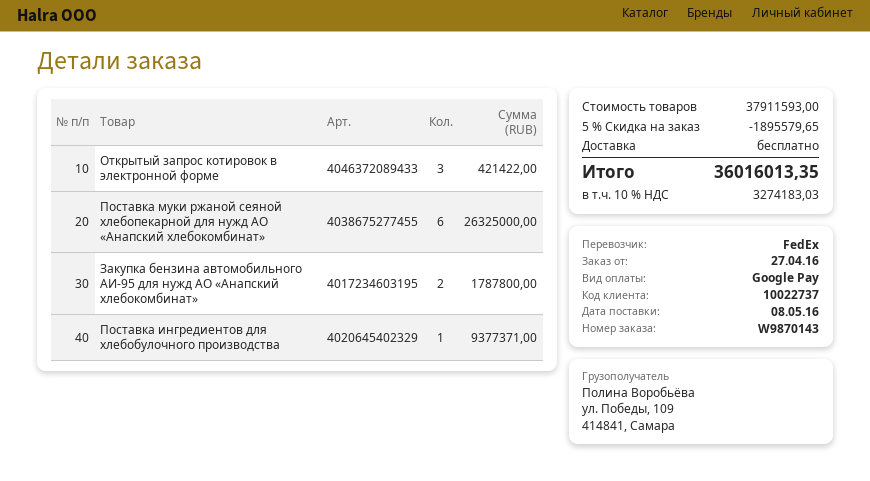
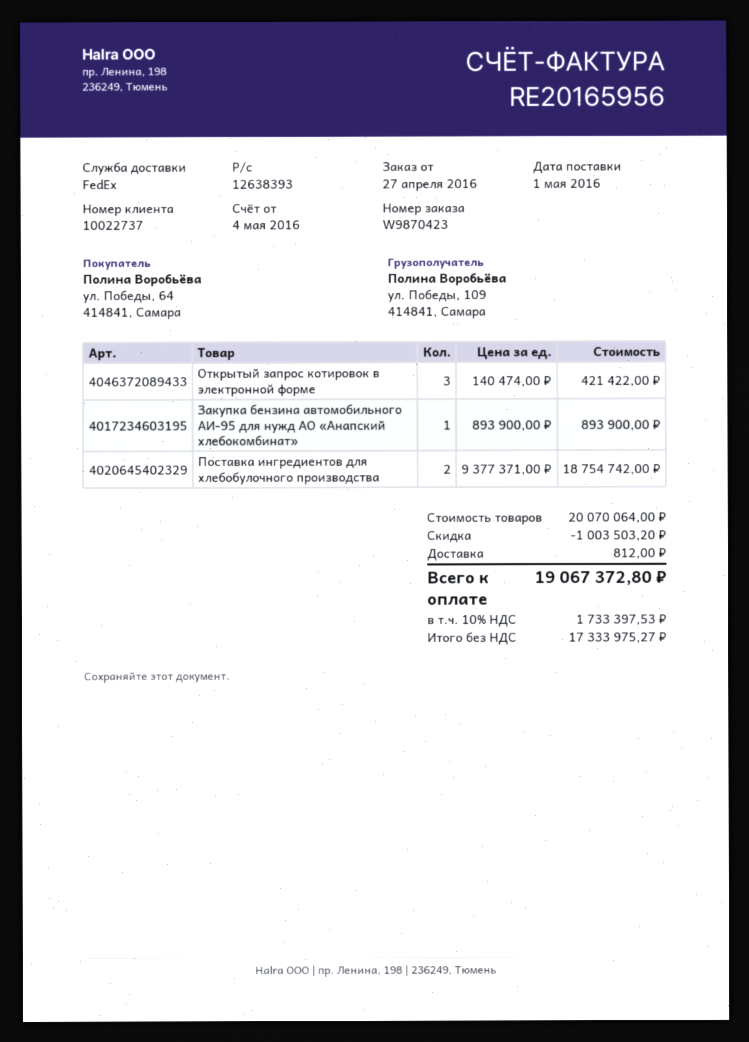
order number: W9870143 -> W9870423
delivery date: 2016-05-08 -> 2016-05-01
Поставка муки ржаной сеяной хлебопекарной для нужд АО «Анапский хлебокомбинат»: 6 for 26325000.00 -> none
Закупка бензина автомобильного АИ-95 для нужд АО «Анапский хлебокомбинат»: 2 for 1787800.00 -> 1 for 893900.00
Поставка ингредиентов для хлебобулочного производства: 1 for 9377371.00 -> 2 for 18754742.00
subtotal: 37911593.00 -> 20070064.00
discount: 1895579.65 -> 1003503.20
shipping: 0.00 -> 812.00
tax: 10% = 3274183.03 -> 10% = 1733397.53
total: 36016013.35 -> 19067372.80

